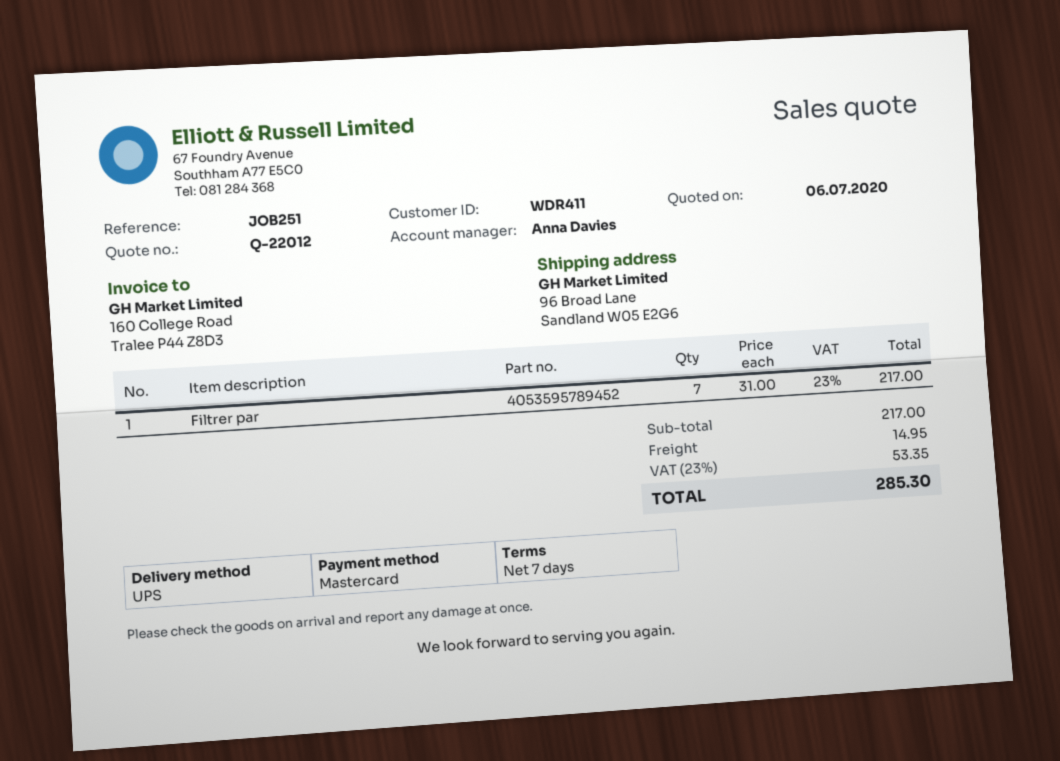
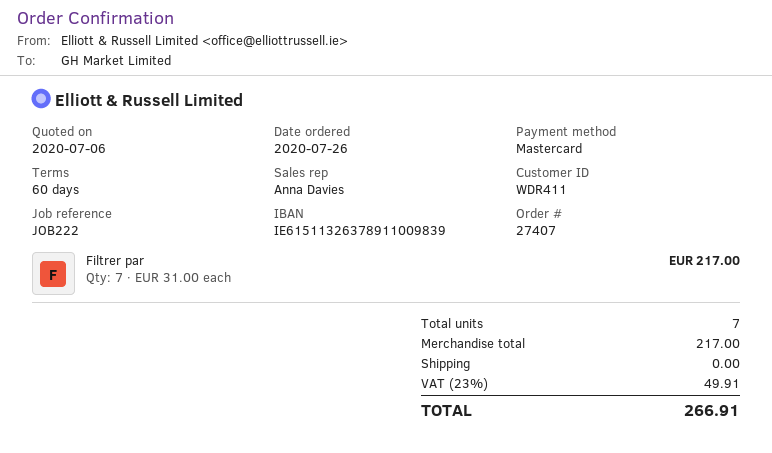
payment terms: 7 days -> 60 days
reference: JOB251 -> JOB222
shipping: 14.95 -> 0.00
tax: 23% = 53.35 -> 23% = 49.91
total: 285.30 -> 266.91

